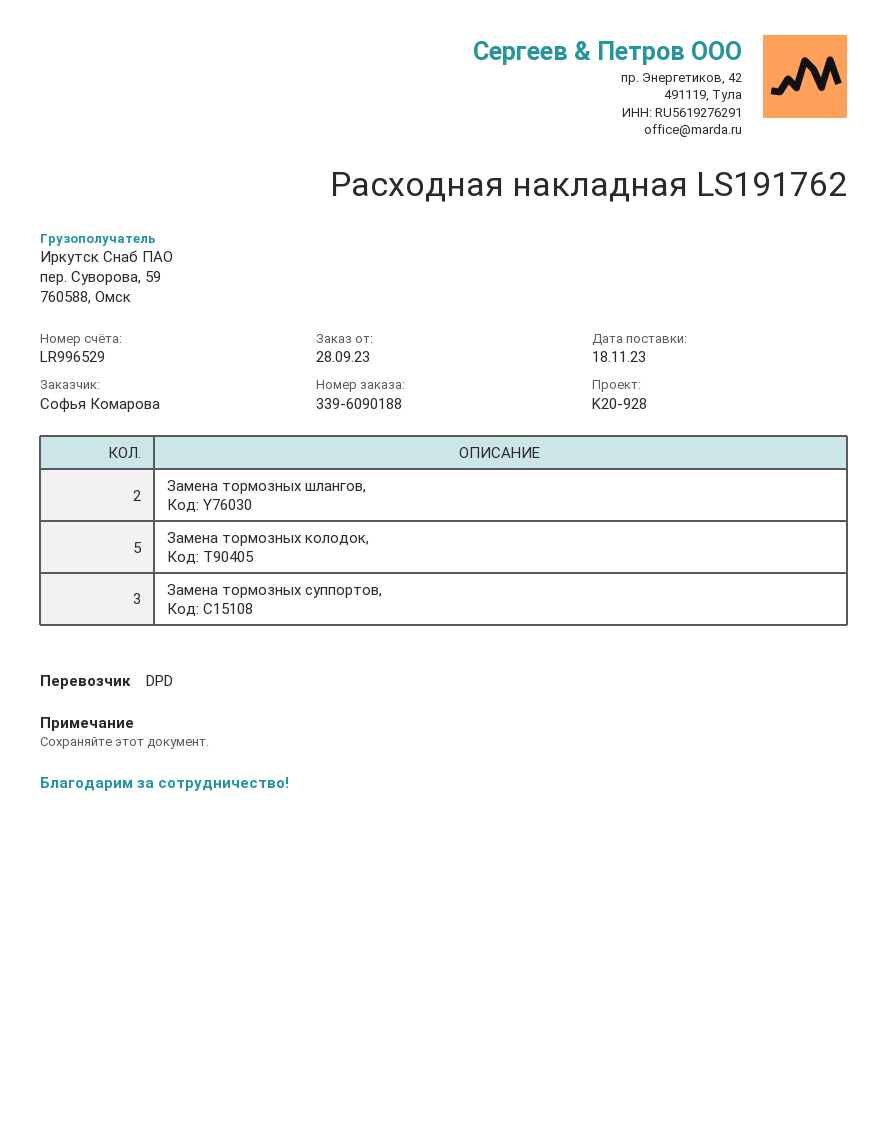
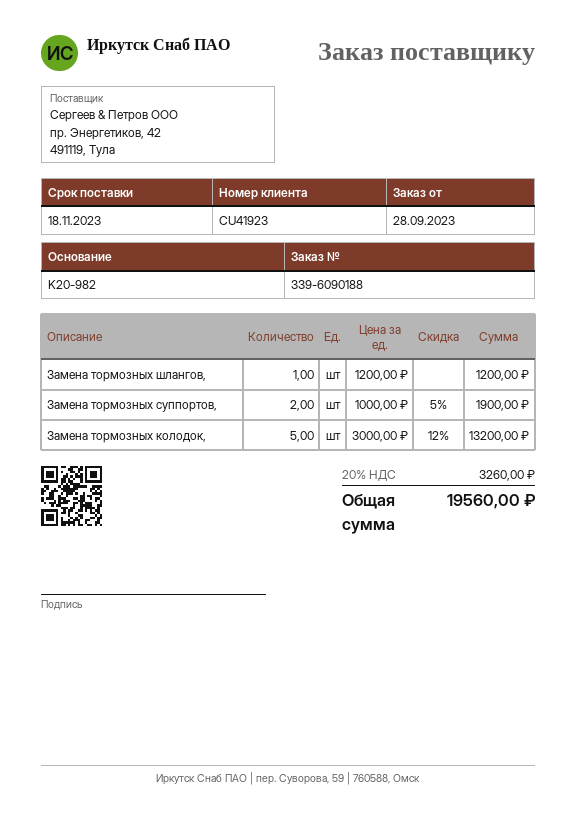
reference: K20-928 -> K20-982
Замена тормозных шлангов,: 2 -> 1
Замена тормозных суппортов,: 3 -> 2

